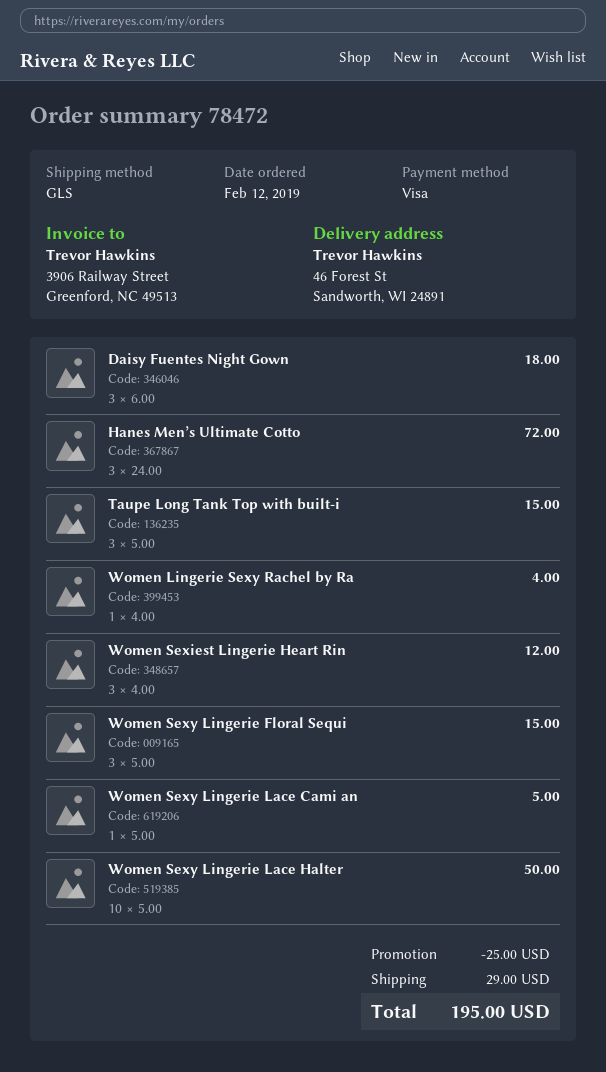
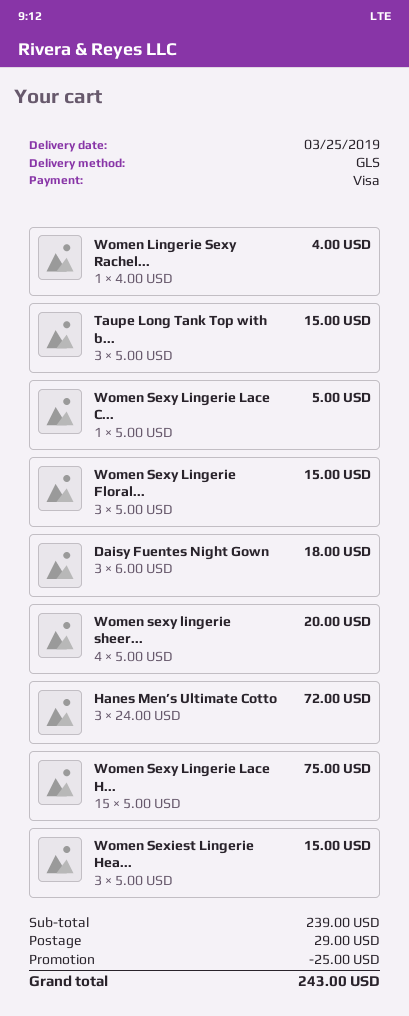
Women Sexiest Lingerie Heart Rin: 3 x 4.00 = 12.00 -> 3 x 5.00 = 15.00
Women Sexy Lingerie Lace Halter: 10 x 5.00 = 50.00 -> 15 x 5.00 = 75.00
Women sexy lingerie sheer...: none -> 4 x 5.00 = 20.00
total: 195.00 -> 243.00

